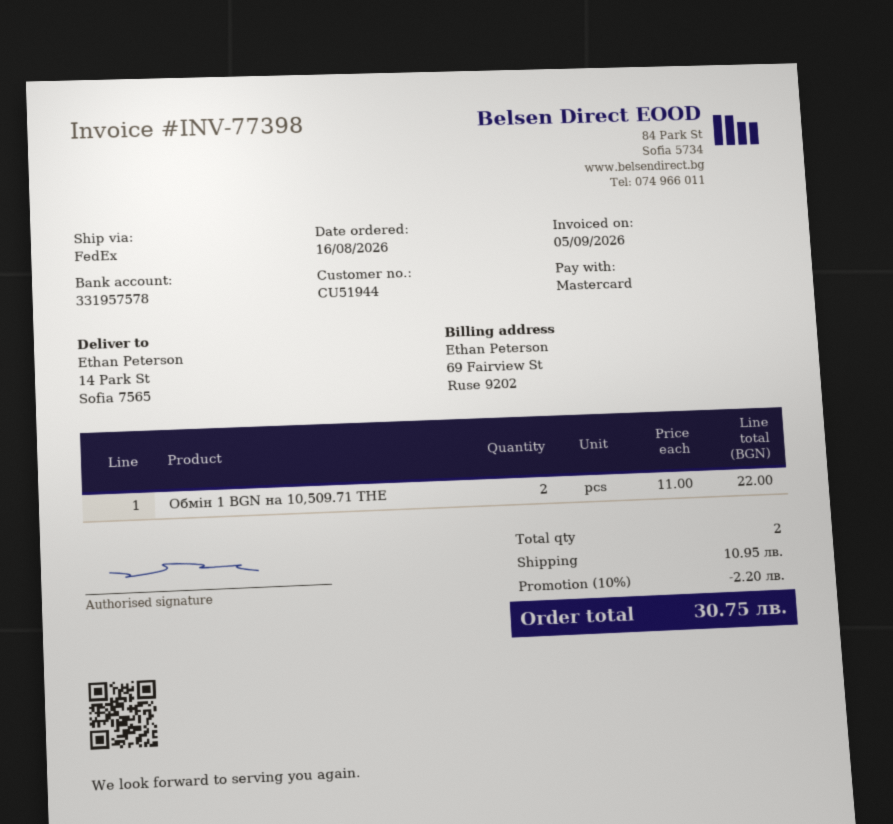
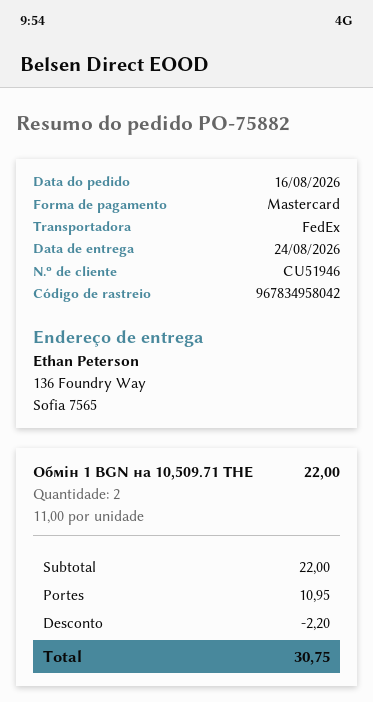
customer number: CU51944 -> CU51946
ship to: 14 Park St, Sofia 7565 -> 136 Foundry Way, Sofia 7565

